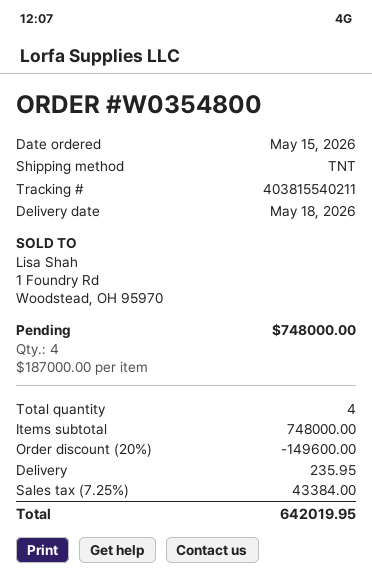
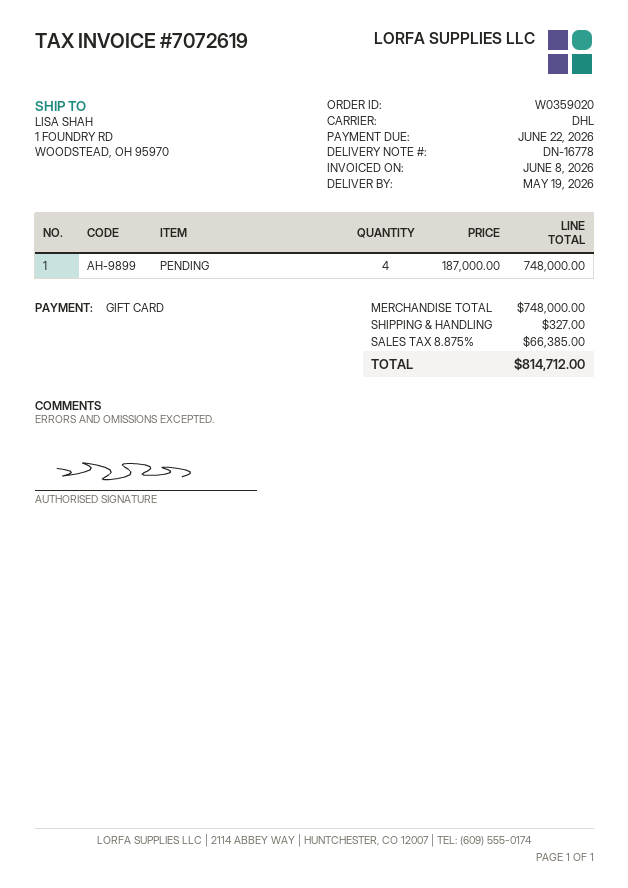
order number: W0354800 -> W0359020
delivery date: 2026-05-18 -> 2026-05-19
shipping method: TNT -> DHL
discount: 20% = 149600.00 -> none
shipping: 235.95 -> 327.00
tax: 7.25% = 43384.00 -> 8.875% = 66385.00
total: 642019.95 -> 814712.00

